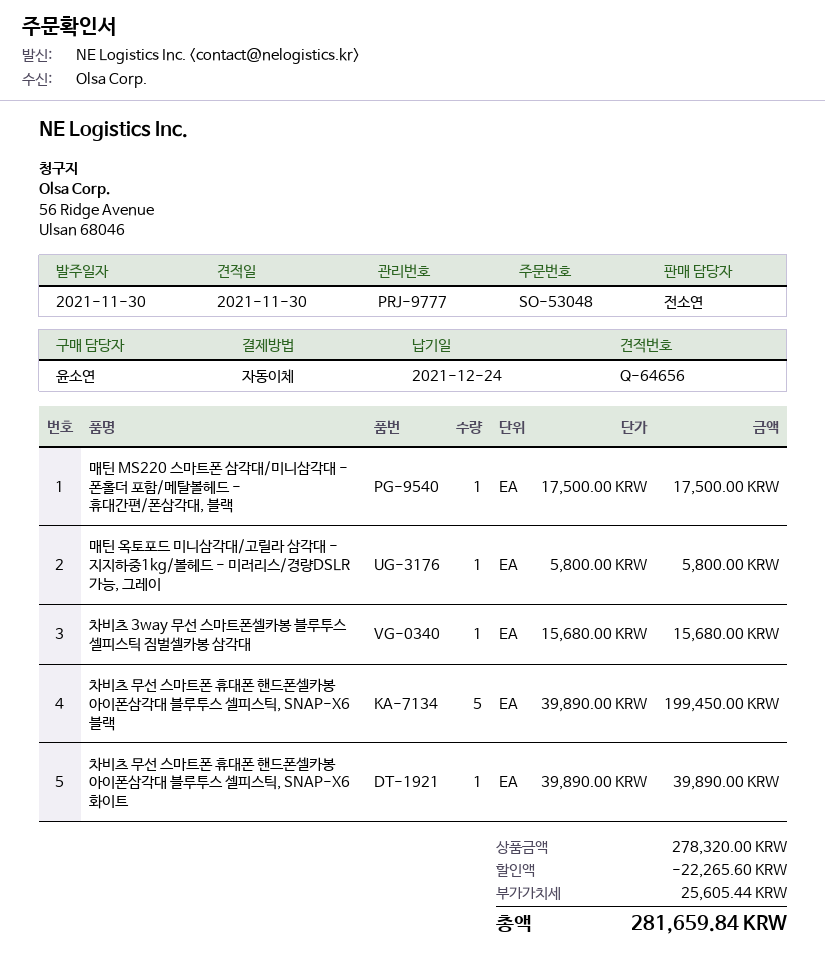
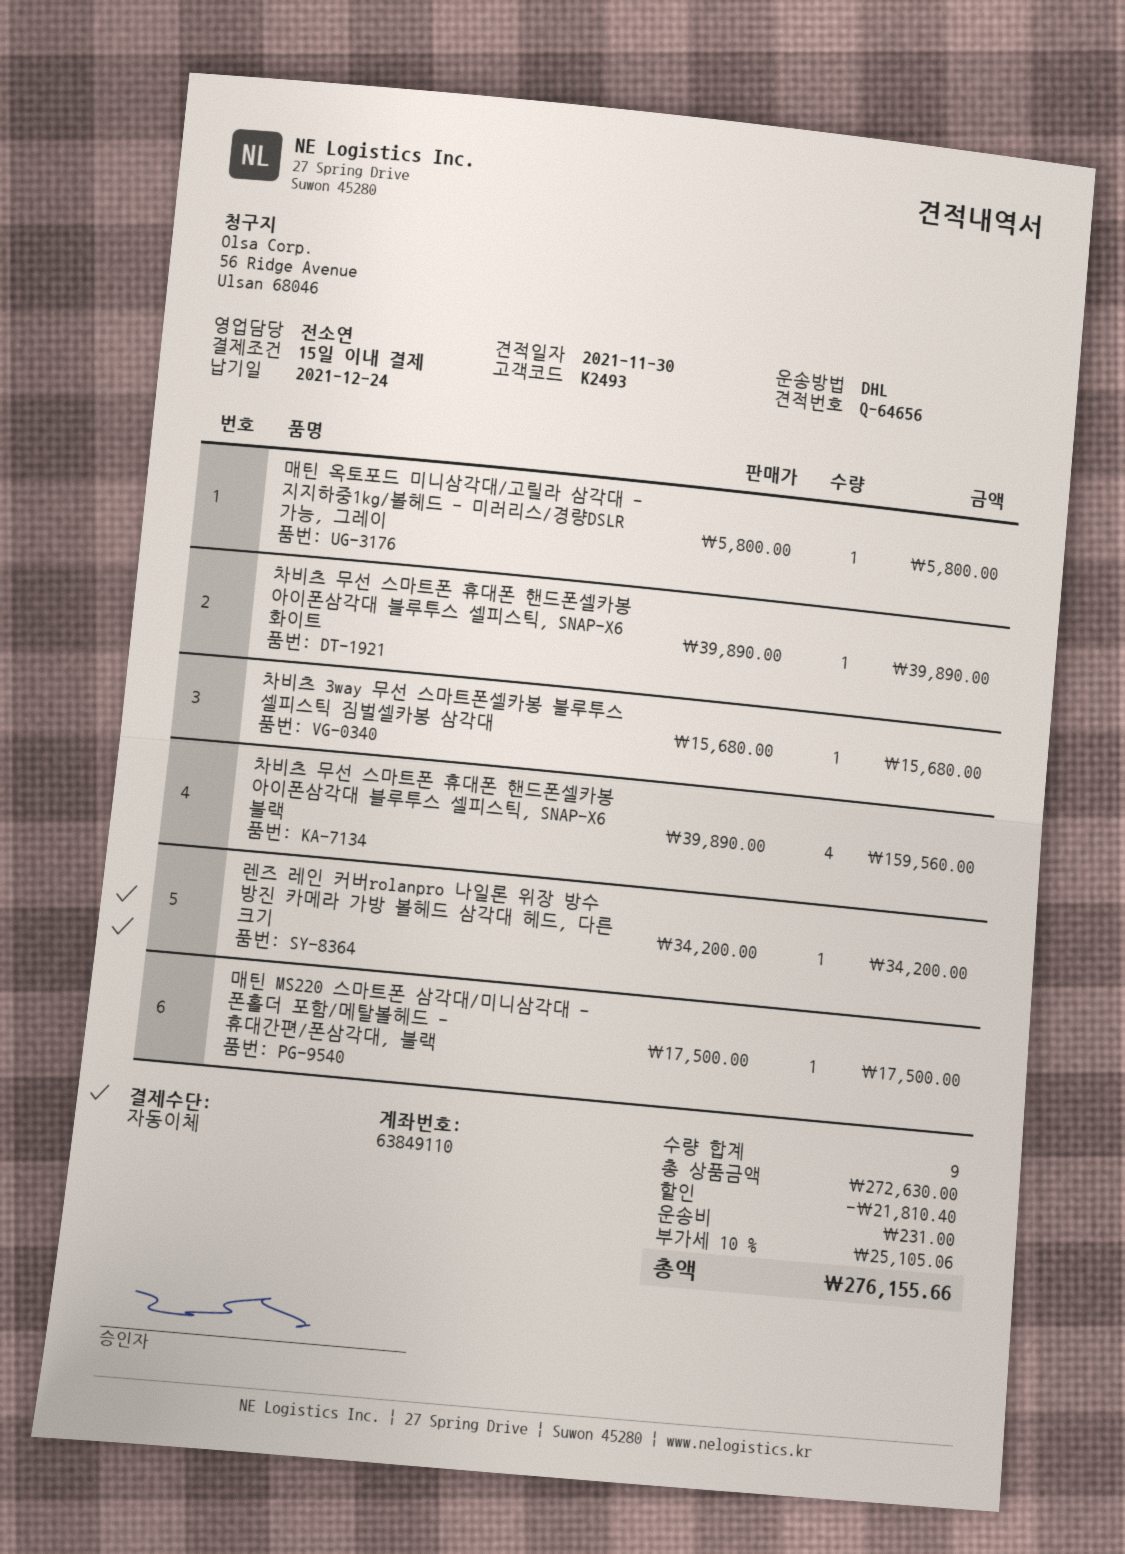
차비츠 무선 스마트폰 휴대폰 핸드폰셀카봉 아이폰삼각대 블루투스 셀피스틱, SNAP-X6 블랙: 5 x 39890.00 = 199450.00 -> 4 x 39890.00 = 159560.00
렌즈 레인 커버rolanpro 나일론 위장 방수 방진 카메라 가방 볼헤드 삼각대 헤드, 다른 크기: none -> 1 x 34200.00 = 34200.00
subtotal: 278320.00 -> 272630.00
discount: 22265.60 -> 21810.40
shipping: none -> 231.00
tax: 25605.44 -> 25105.06
total: 281659.84 -> 276155.66

